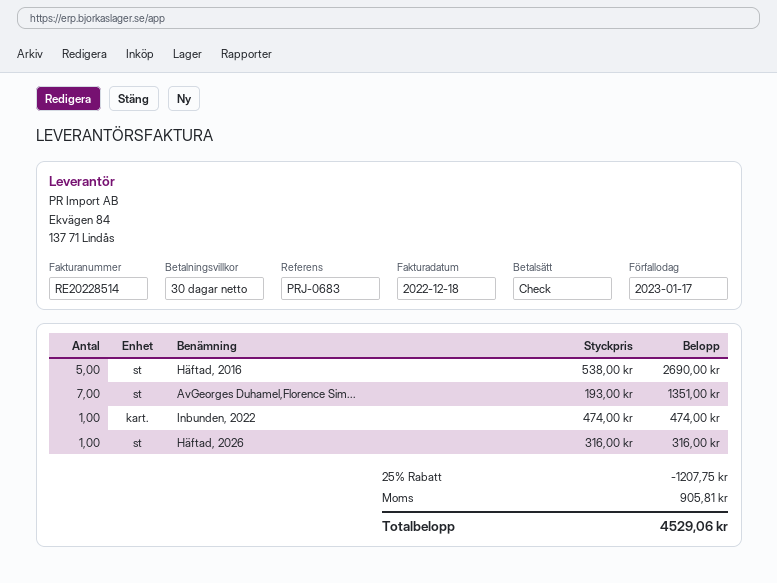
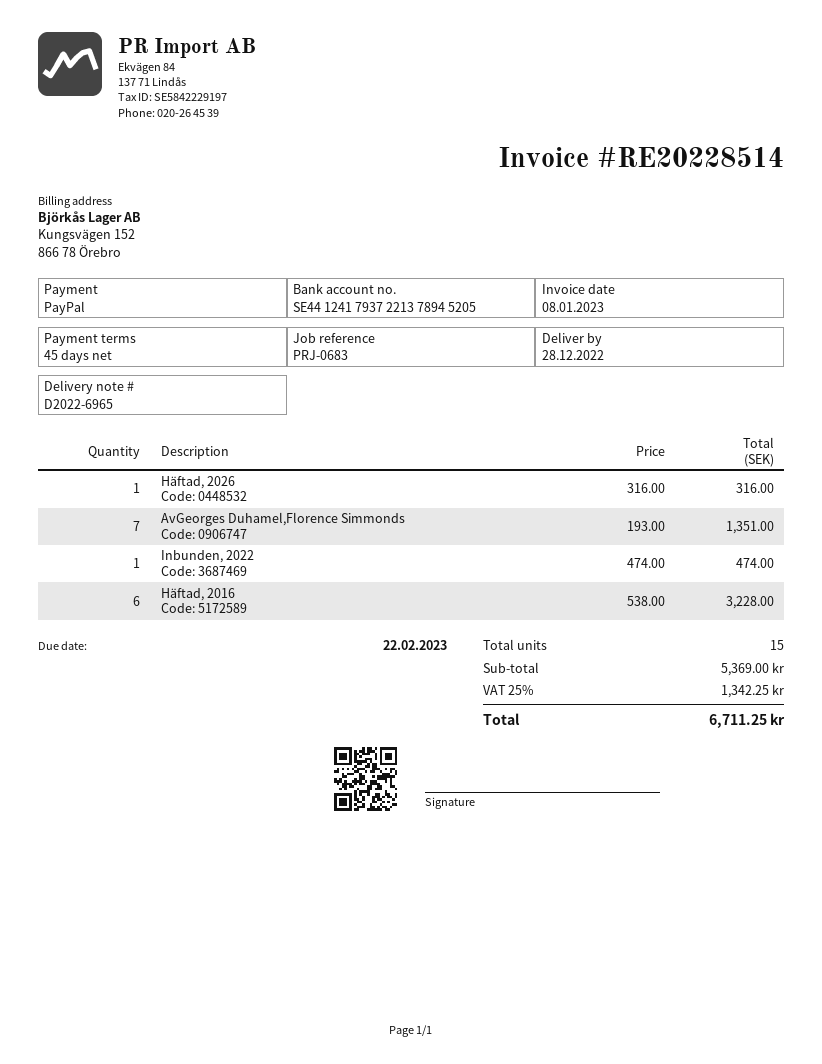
invoice date: 2022-12-18 -> 2023-01-08
payment terms: 30 days -> 45 days
due date: 2023-01-17 -> 2023-02-22
payment method: cheque -> PayPal
Häftad, 2016: 5 x 538.00 = 2690.00 -> 6 x 538.00 = 3228.00
discount: 25% = 1207.75 -> none
tax: 905.81 -> 1342.25
total: 4529.06 -> 6711.25

